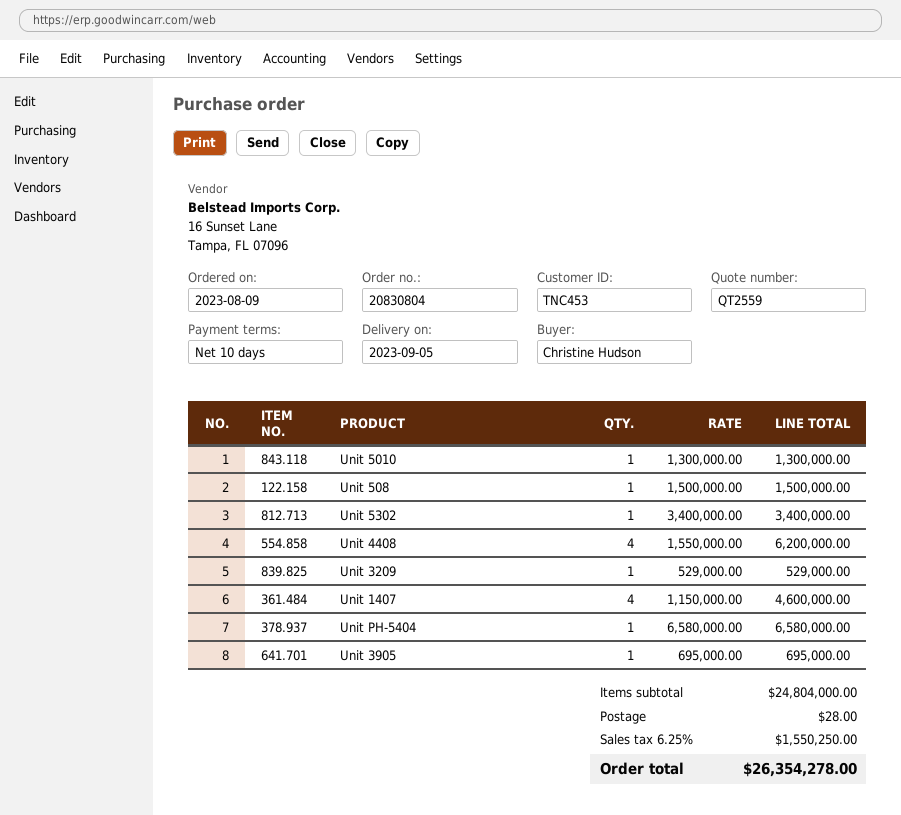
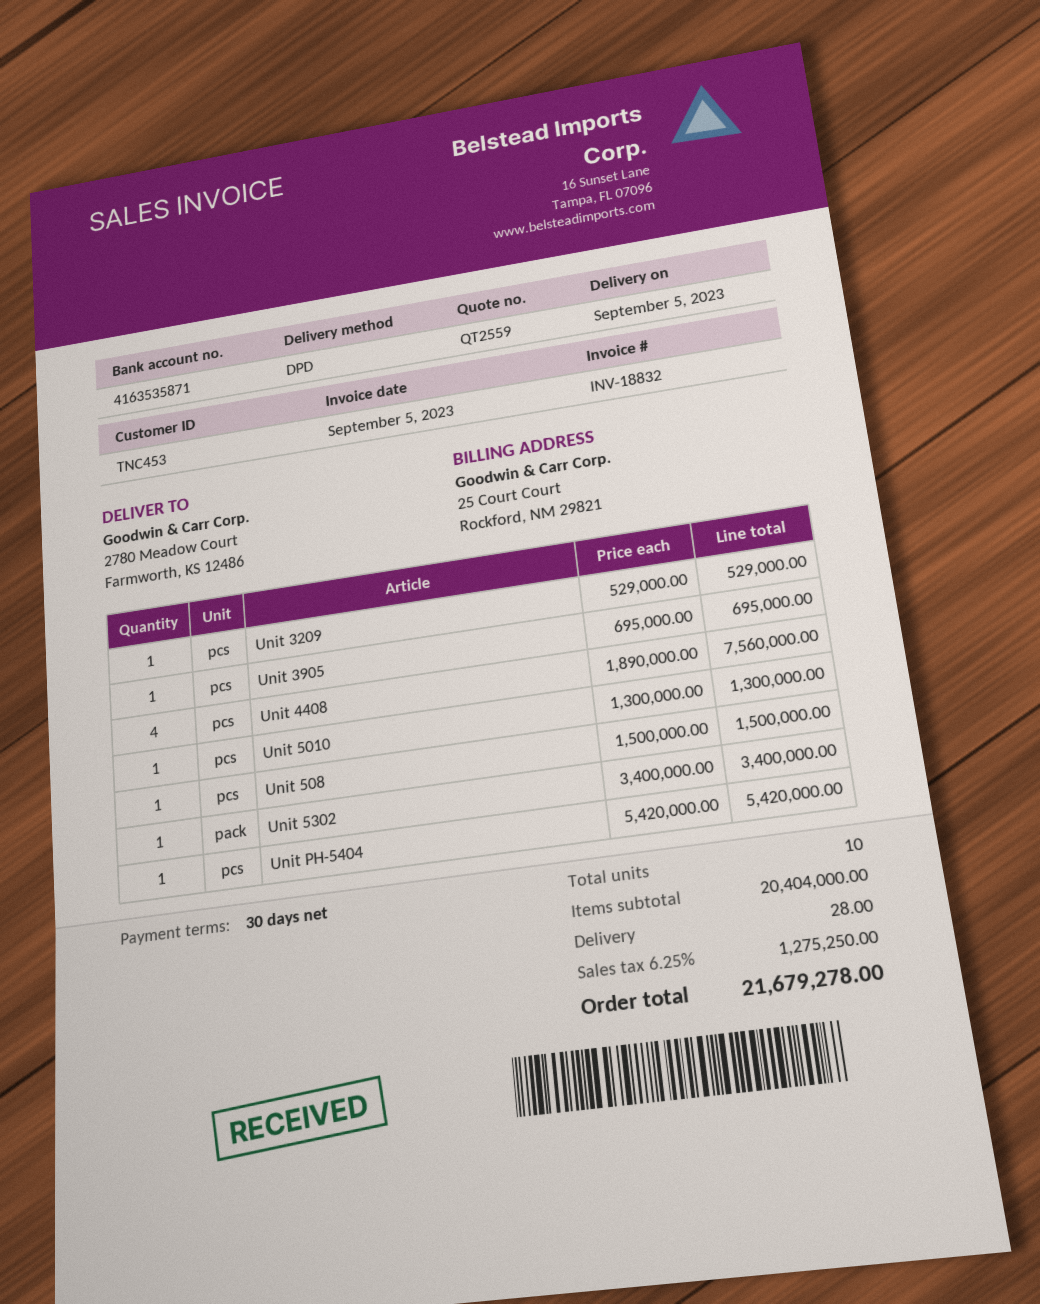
payment terms: 10 days -> 30 days
Unit 4408: 4 x 1550000.00 = 6200000.00 -> 4 x 1890000.00 = 7560000.00
Unit 1407: 4 x 1150000.00 = 4600000.00 -> none
Unit PH-5404: 1 x 6580000.00 = 6580000.00 -> 1 x 5420000.00 = 5420000.00
subtotal: 24804000.00 -> 20404000.00
tax: 6.25% = 1550250.00 -> 6.25% = 1275250.00
total: 26354278.00 -> 21679278.00

